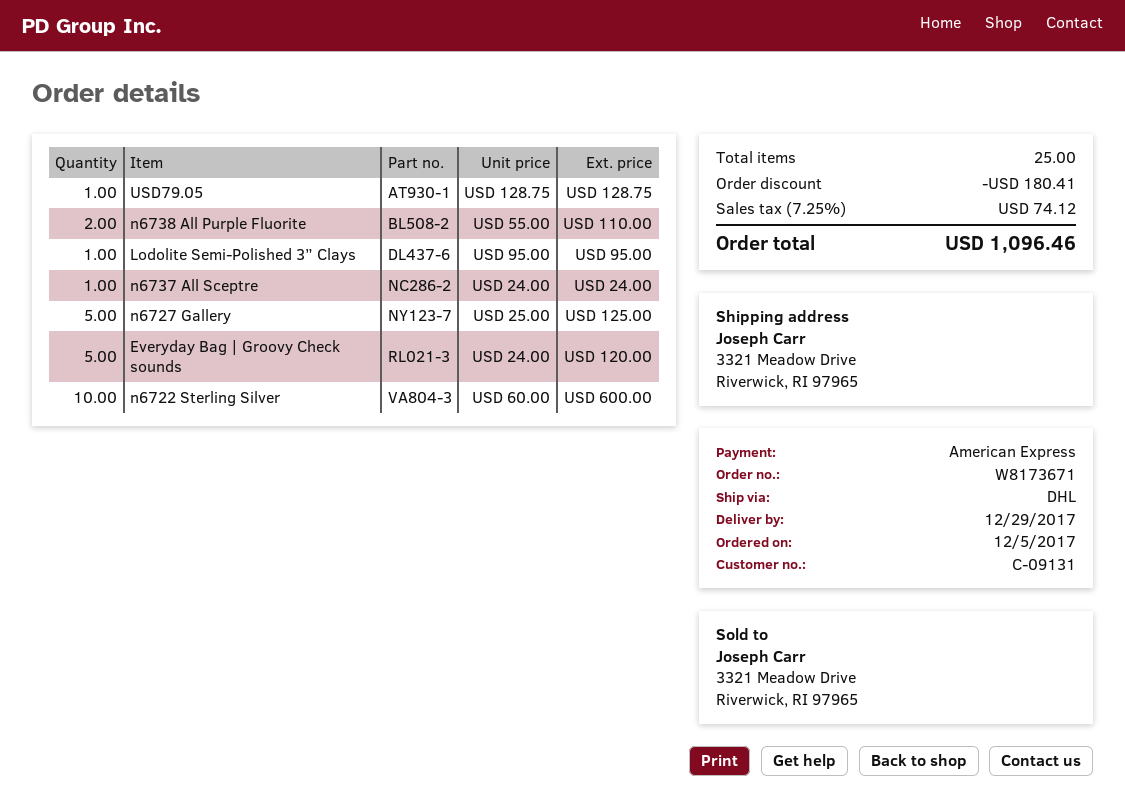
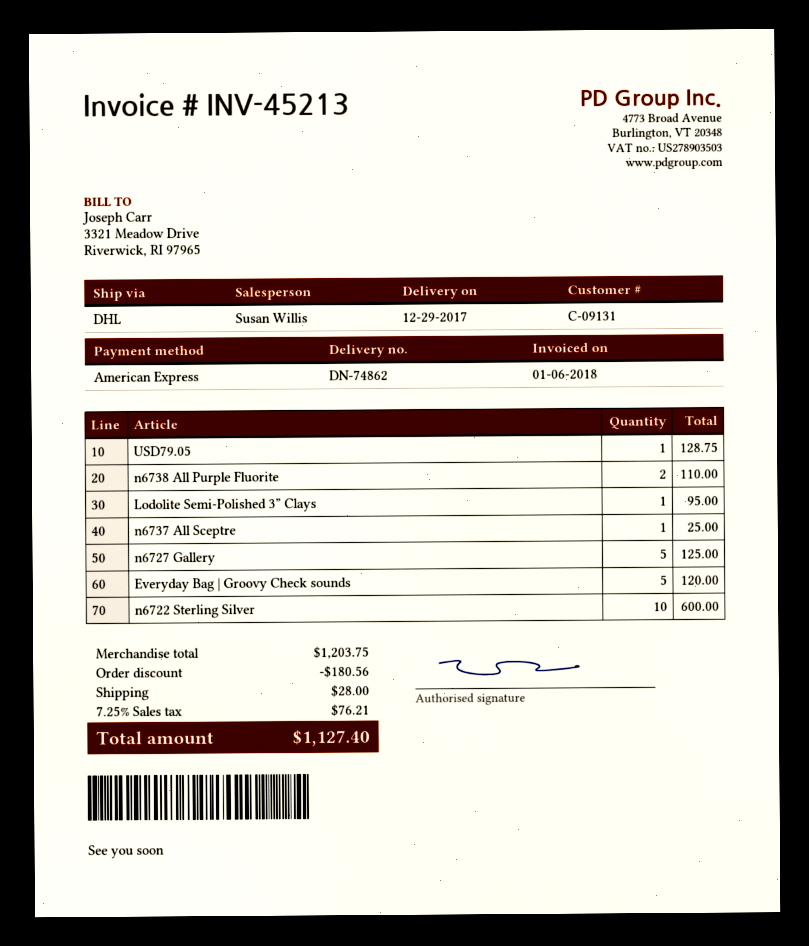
n6737 All Sceptre: 1 for 24.00 -> 1 for 25.00
discount: 180.41 -> 180.56
shipping: none -> 28.00
tax: 7.25% = 74.12 -> 7.25% = 76.21
total: 1096.46 -> 1127.40

